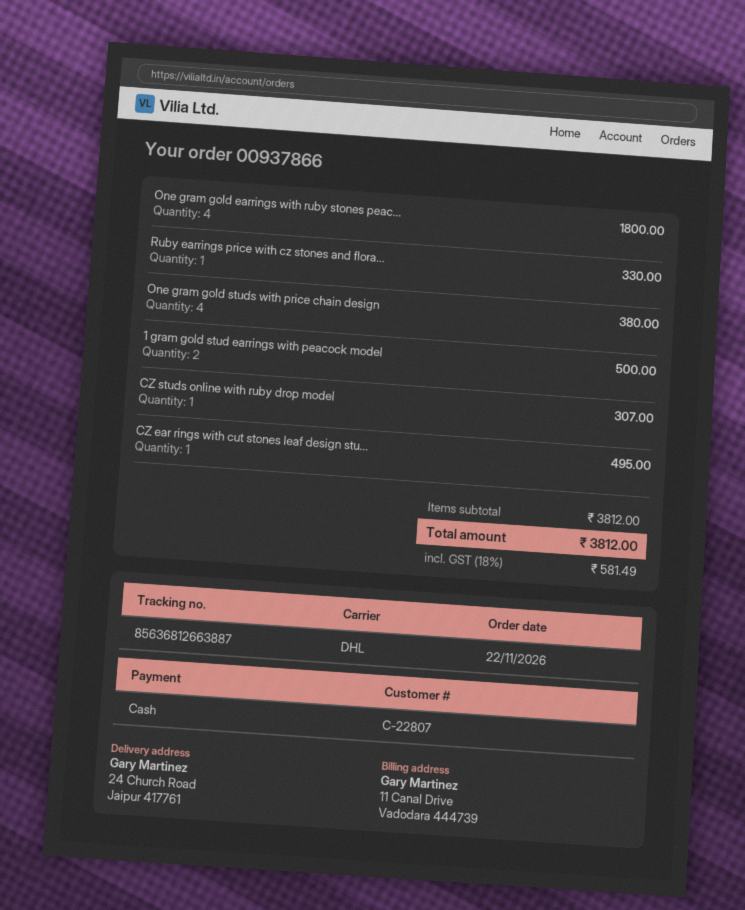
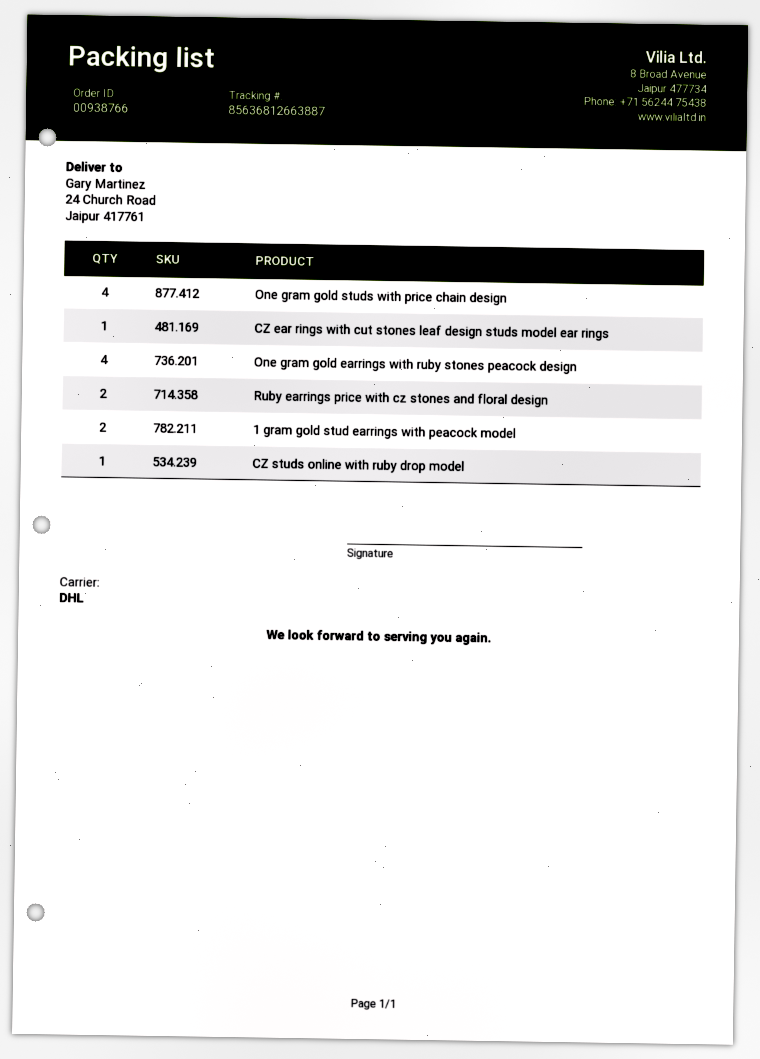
order number: 00937866 -> 00938766
Ruby earrings price with cz stones and flora...: 1 -> 2

